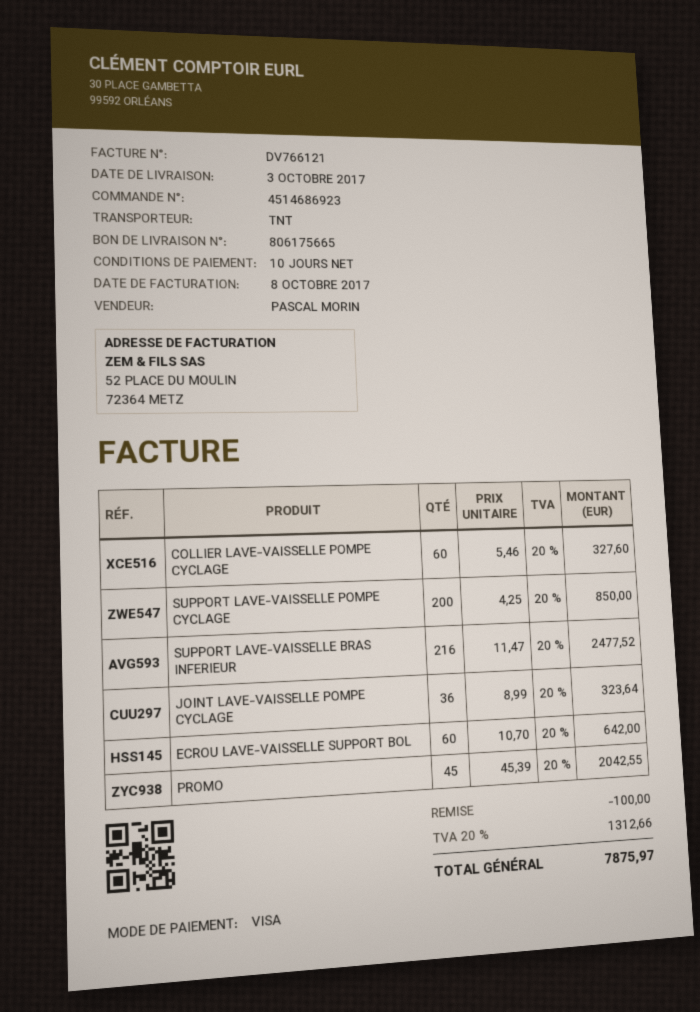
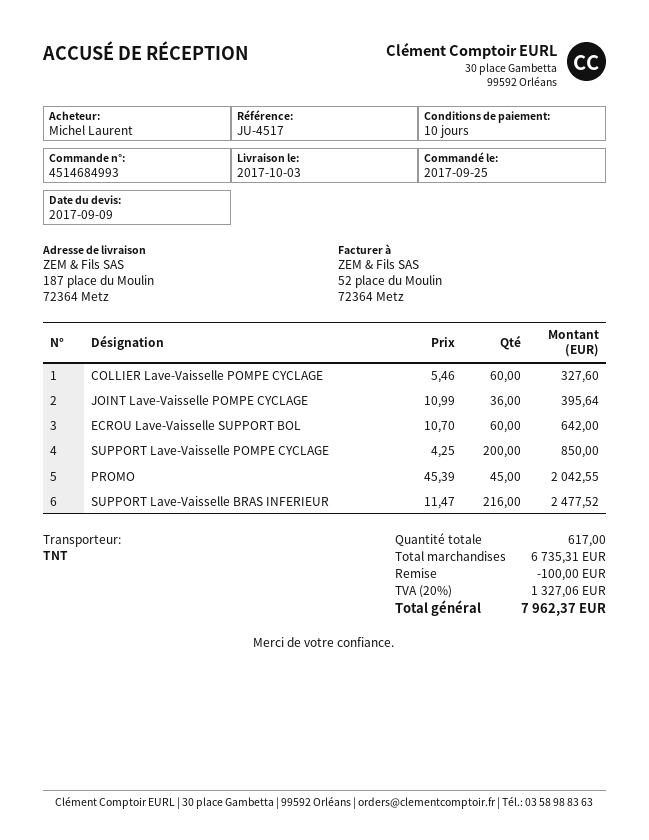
order number: 4514686923 -> 4514684993
JOINT LAVE-VAISSELLE POMPE CYCLAGE: 36 x 8.99 = 323.64 -> 36 x 10.99 = 395.64
tax: 20% = 1312.66 -> 20% = 1327.06
total: 7875.97 -> 7962.37

